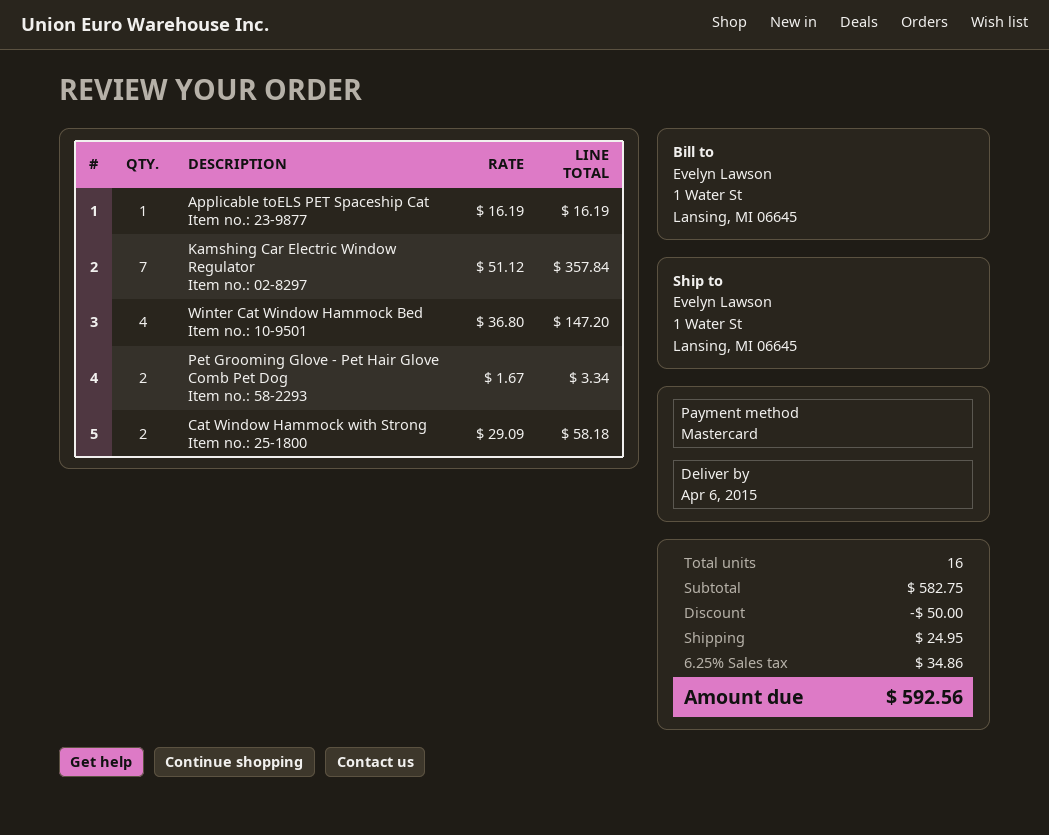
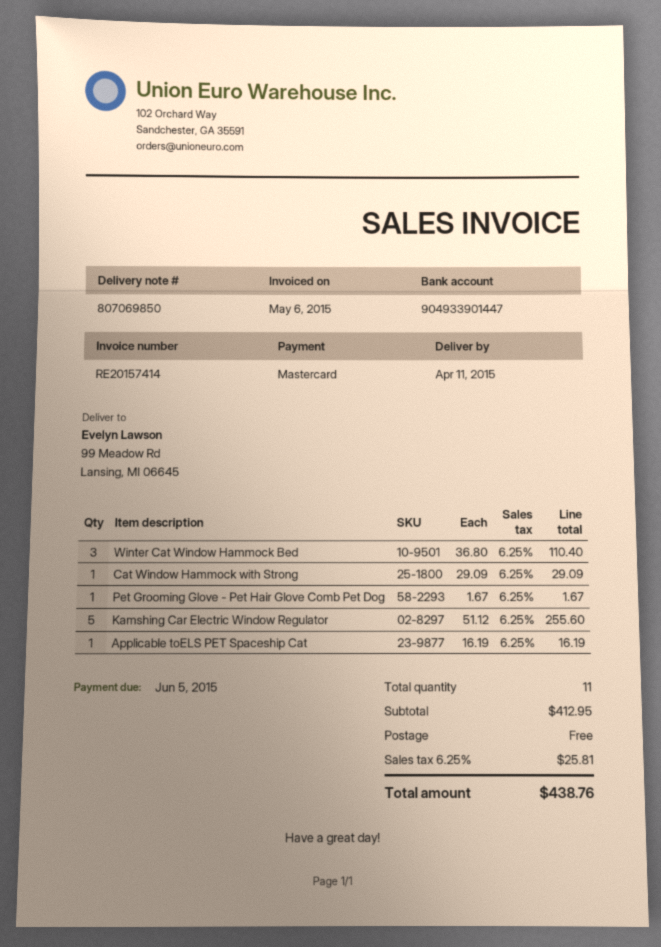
delivery date: 2015-04-06 -> 2015-04-11
ship to: 1 Water St, Lansing, MI 06645 -> 99 Meadow Rd, Lansing, MI 06645
Kamshing Car Electric Window Regulator: 7 x 51.12 = 357.84 -> 5 x 51.12 = 255.60
Winter Cat Window Hammock Bed: 4 x 36.80 = 147.20 -> 3 x 36.80 = 110.40
Pet Grooming Glove - Pet Hair Glove Comb Pet Dog: 2 x 1.67 = 3.34 -> 1 x 1.67 = 1.67
Cat Window Hammock with Strong: 2 x 29.09 = 58.18 -> 1 x 29.09 = 29.09
total quantity: 16 -> 11
subtotal: 582.75 -> 412.95
discount: 50.00 -> none
shipping: 24.95 -> 0.00
tax: 6.25% = 34.86 -> 6.25% = 25.81
total: 592.56 -> 438.76

